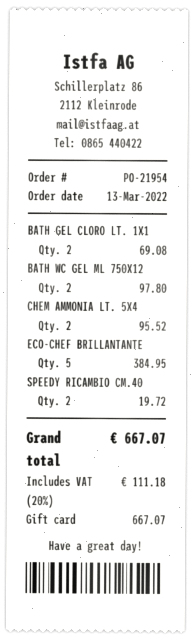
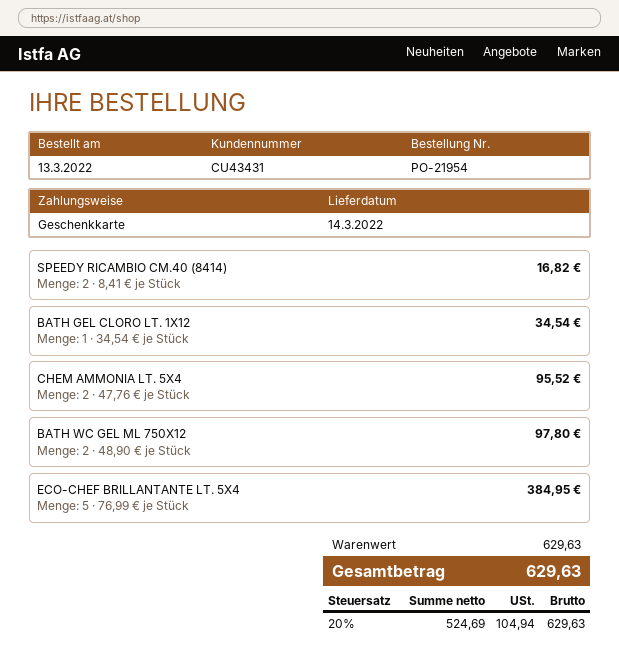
BATH GEL CLORO LT. 1X1: 2 for 69.08 -> 1 for 34.54
SPEEDY RICAMBIO CM.40: 2 for 19.72 -> 2 for 16.82
tax: 20% = 111.18 -> 20% = 104.94
total: 667.07 -> 629.63

